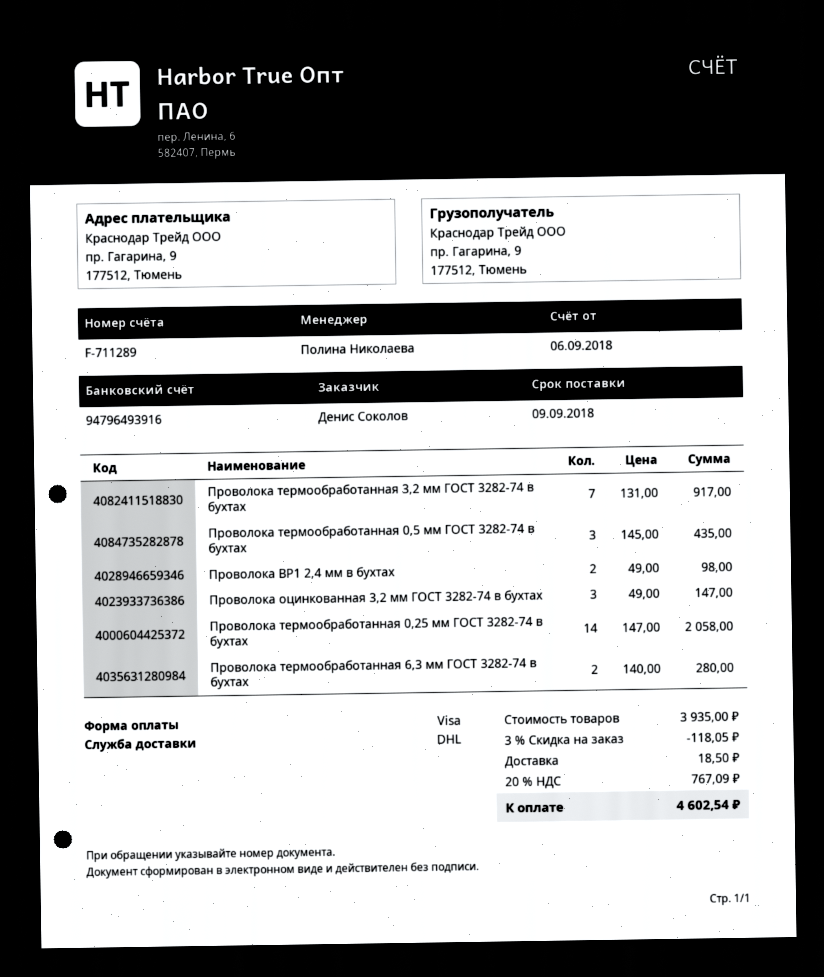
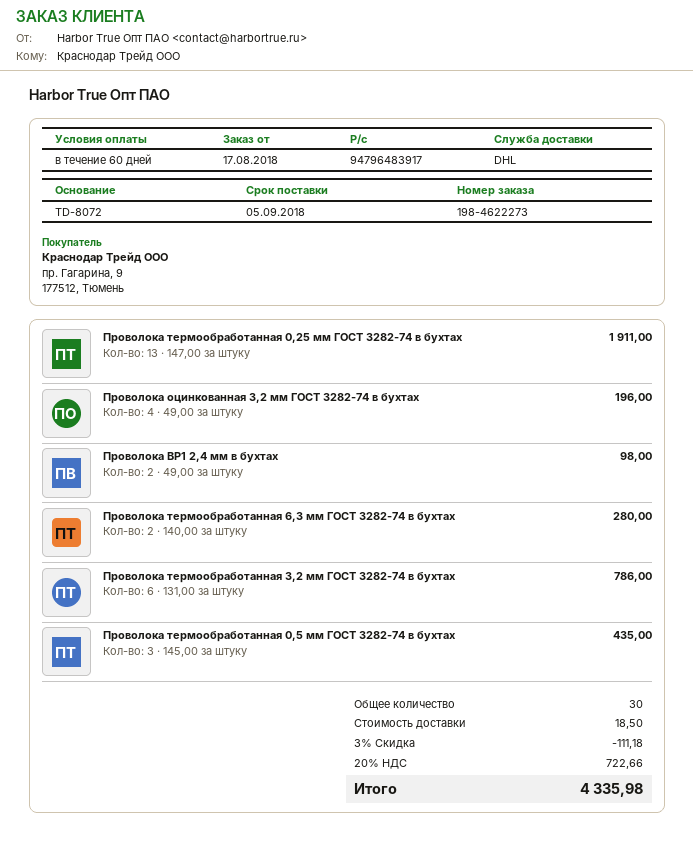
delivery date: 2018-09-09 -> 2018-09-05
bank account: 94796493916 -> 94796483917
Проволока термообработанная 3,2 мм ГОСТ 3282-74 в бухтах: 7 x 131.00 = 917.00 -> 6 x 131.00 = 786.00
Проволока оцинкованная 3,2 мм ГОСТ 3282-74 в бухтах: 3 x 49.00 = 147.00 -> 4 x 49.00 = 196.00
Проволока термообработанная 0,25 мм ГОСТ 3282-74 в бухтах: 14 x 147.00 = 2058.00 -> 13 x 147.00 = 1911.00
discount: 3% = 118.05 -> 3% = 111.18
tax: 20% = 767.09 -> 20% = 722.66
total: 4602.54 -> 4335.98

